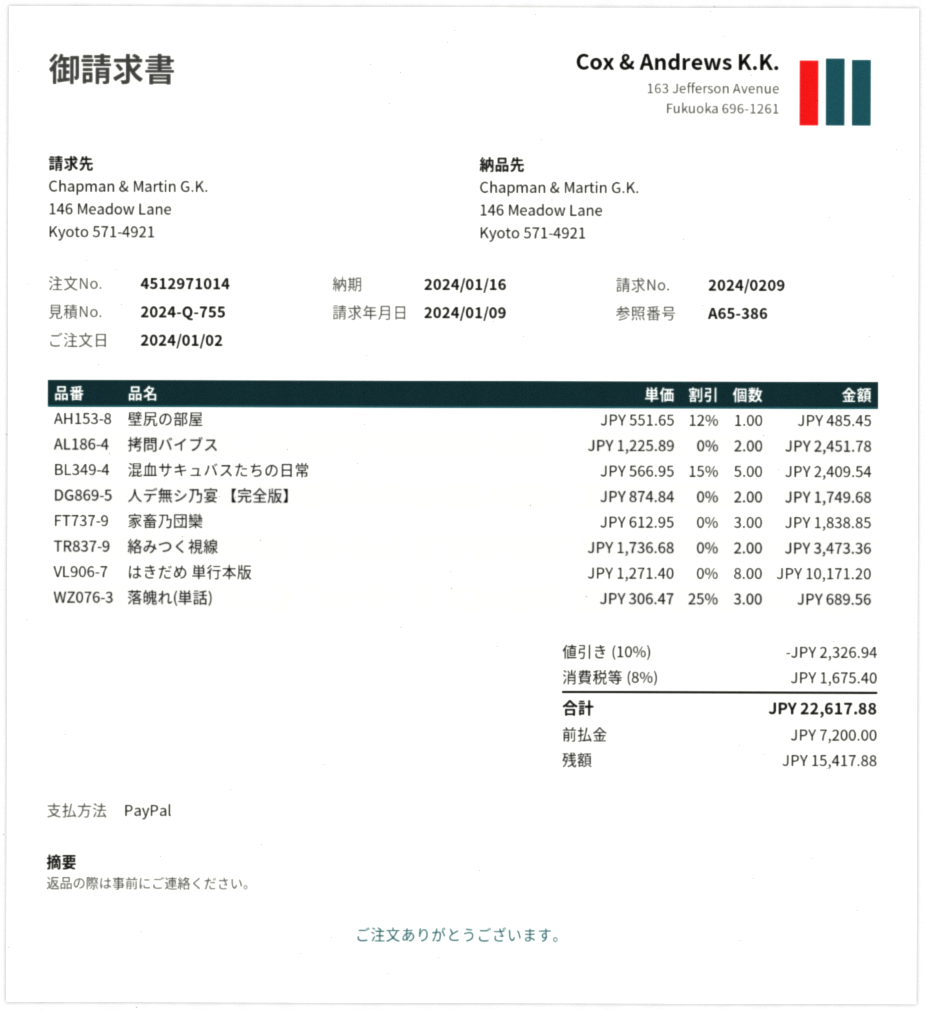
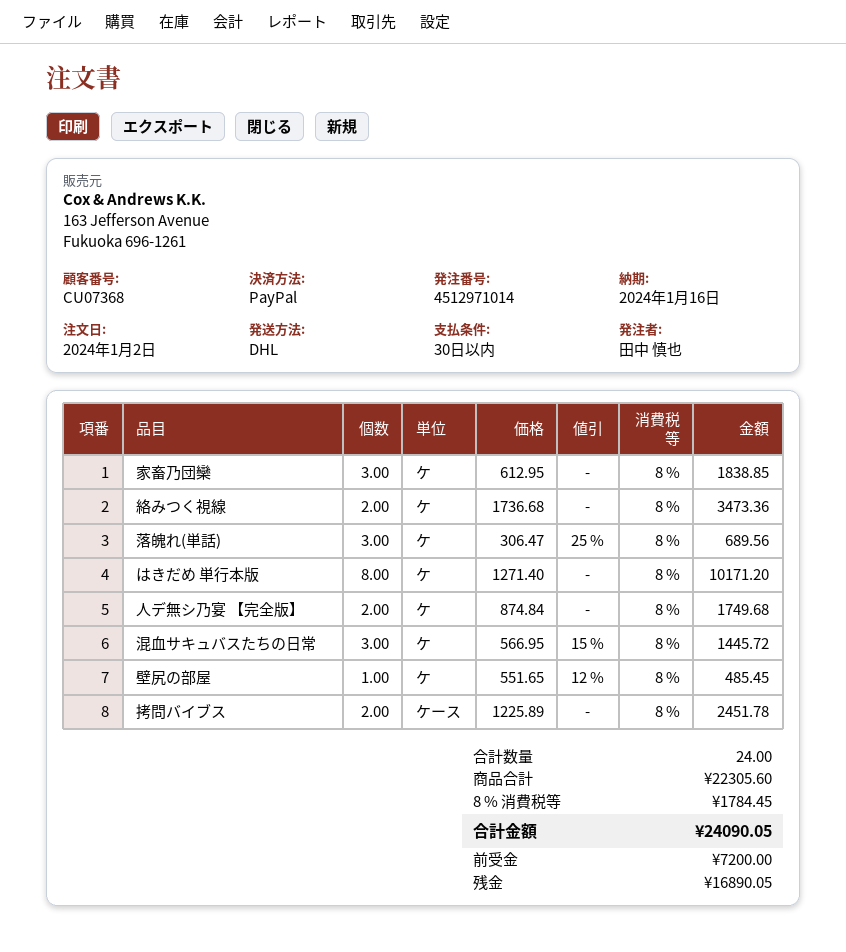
混血サキュバスたちの日常: 5 x 566.95 - 15% = 2409.54 -> 3 x 566.95 - 15% = 1445.72
discount: 10% = 2326.94 -> none
tax: 8% = 1675.40 -> 8% = 1784.45
total: 22617.88 -> 24090.05
balance: 15417.88 -> 16890.05

